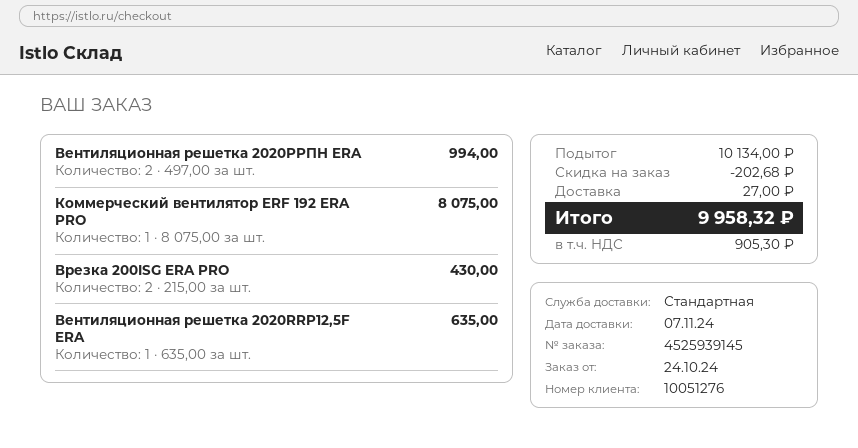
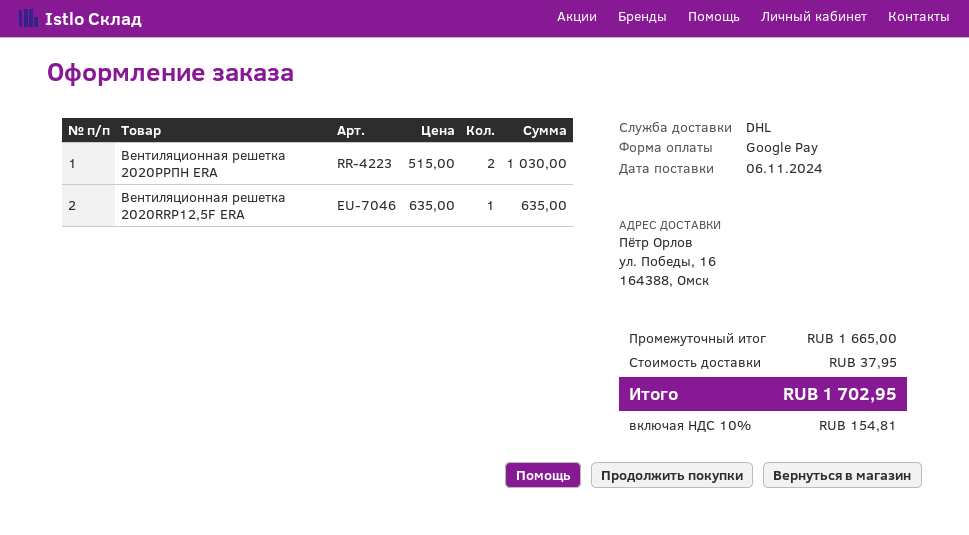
delivery date: 2024-11-07 -> 2024-11-06
shipping method: standard -> DHL
Вентиляционная решетка 2020РРПН ERA: 2 x 497.00 = 994.00 -> 2 x 515.00 = 1030.00
Коммерческий вентилятор ERF 192 ERA PRO: 1 x 8075.00 = 8075.00 -> none
Врезка 200ISG ERA PRO: 2 x 215.00 = 430.00 -> none
subtotal: 10134.00 -> 1665.00
discount: 202.68 -> none
shipping: 27.00 -> 37.95
tax: 905.30 -> 154.81
total: 9958.32 -> 1702.95

